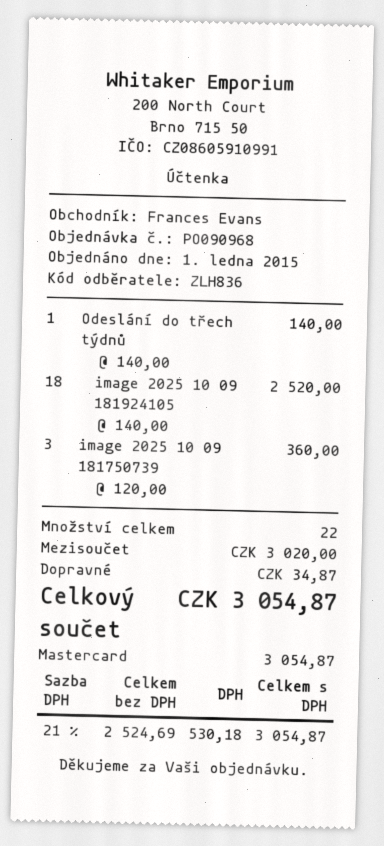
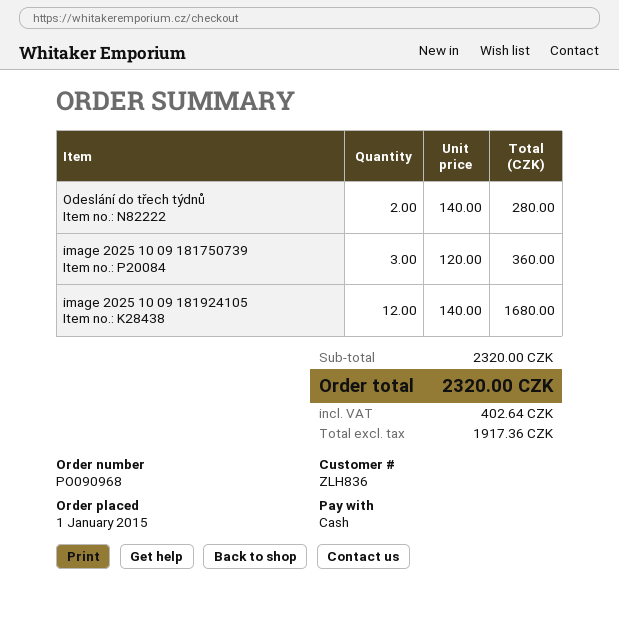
payment method: Mastercard -> cash
Odeslání do třech týdnů: 1 x 140.00 = 140.00 -> 2 x 140.00 = 280.00
image 2025 10 09 181924105: 18 x 140.00 = 2520.00 -> 12 x 140.00 = 1680.00
subtotal: 3020.00 -> 2320.00
shipping: 34.87 -> none
net: 2524.69 -> 1917.36
tax: 530.18 -> 402.64
total: 3054.87 -> 2320.00

